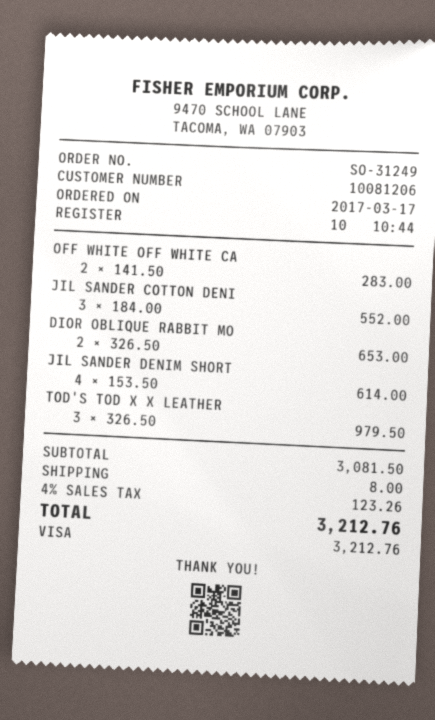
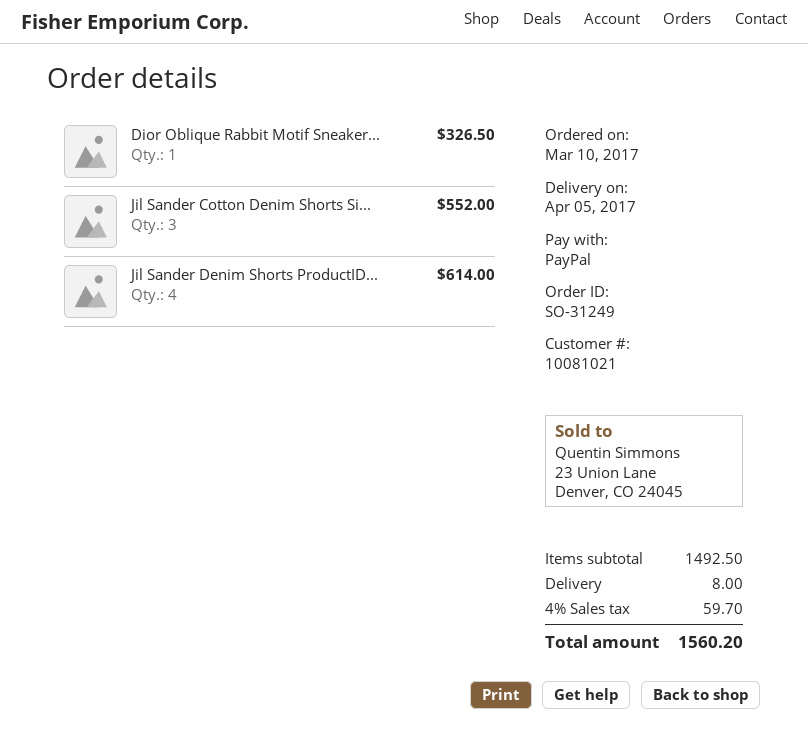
order date: 2017-03-17 -> 2017-03-10
customer number: 10081206 -> 10081021
payment method: Visa -> PayPal
OFF WHITE OFF WHITE CA: 2 for 283.00 -> none
DIOR OBLIQUE RABBIT MO: 2 for 653.00 -> 1 for 326.50
TOD'S TOD X X LEATHER: 3 for 979.50 -> none
subtotal: 3081.50 -> 1492.50
tax: 4% = 123.26 -> 4% = 59.70
total: 3212.76 -> 1560.20

